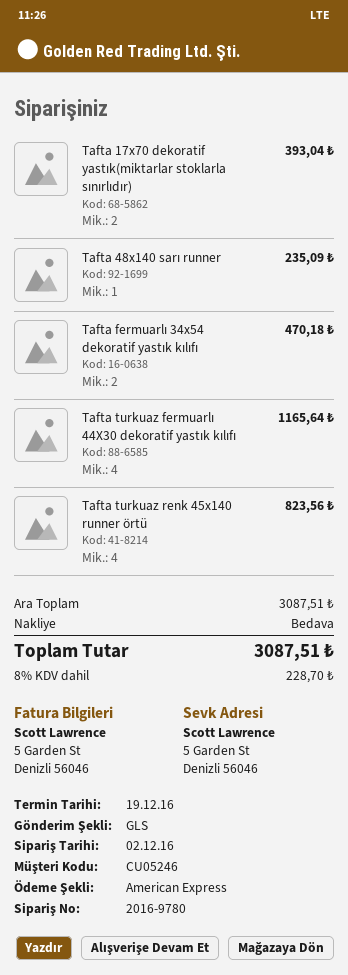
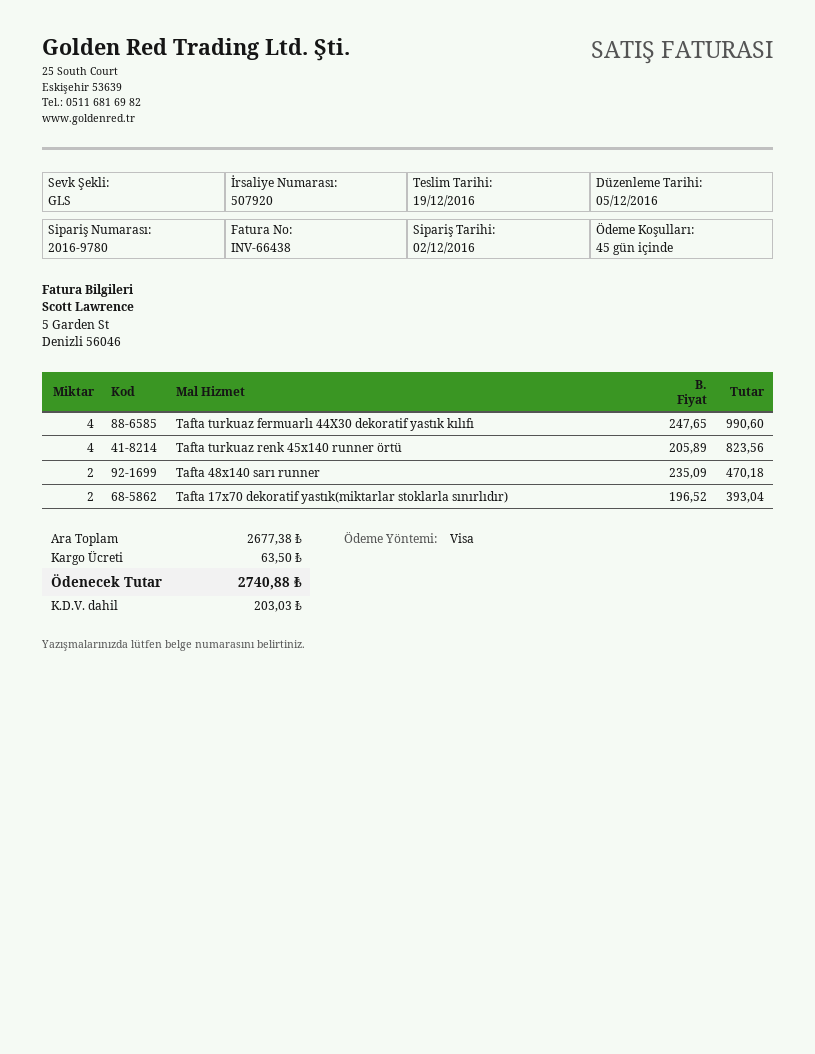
payment method: American Express -> Visa
Tafta 48x140 sarı runner: 1 for 235.09 -> 2 for 470.18
Tafta fermuarlı 34x54 dekoratif yastık kılıfı: 2 for 470.18 -> none
Tafta turkuaz fermuarlı 44X30 dekoratif yastık kılıfı: 4 for 1165.64 -> 4 for 990.60
subtotal: 3087.51 -> 2677.38
shipping: 0.00 -> 63.50
tax: 228.70 -> 203.03
total: 3087.51 -> 2740.88

